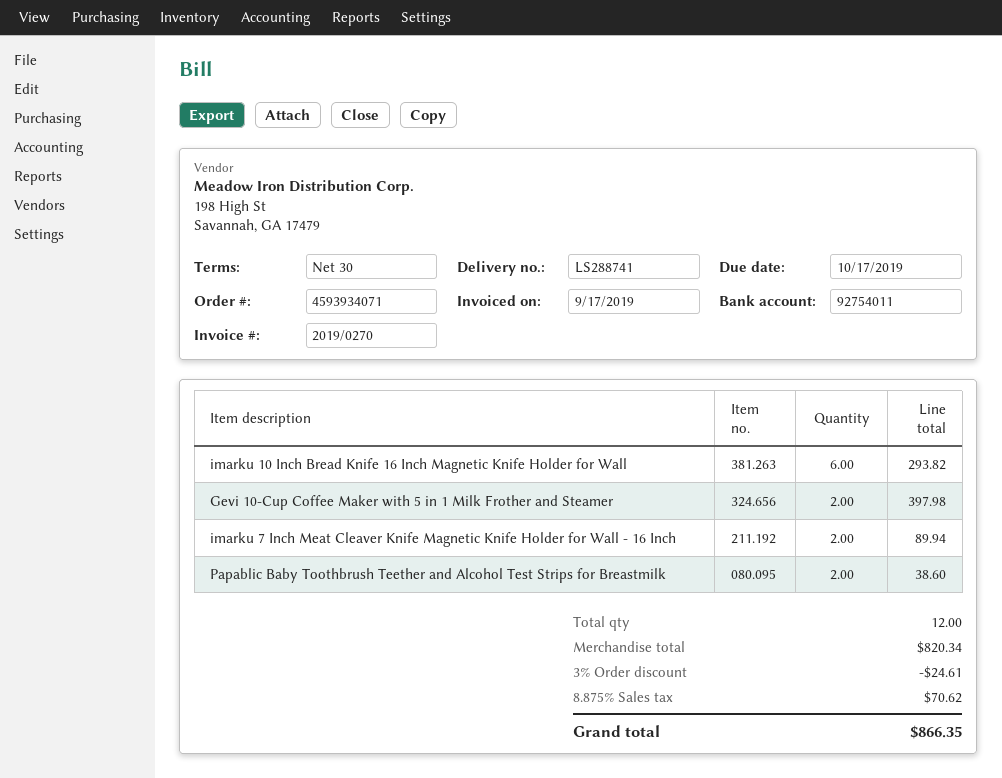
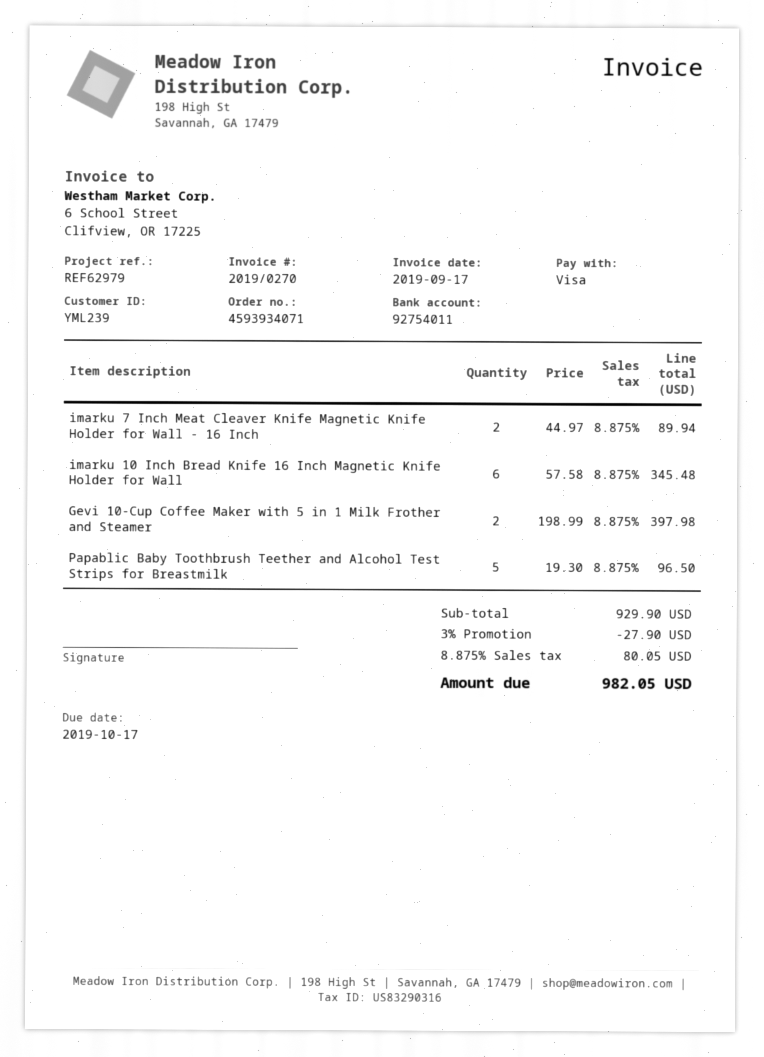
imarku 10 Inch Bread Knife 16 Inch Magnetic Knife Holder for Wall: 6 for 293.82 -> 6 for 345.48
Papablic Baby Toothbrush Teether and Alcohol Test Strips for Breastmilk: 2 for 38.60 -> 5 for 96.50
subtotal: 820.34 -> 929.90
discount: 3% = 24.61 -> 3% = 27.90
tax: 8.875% = 70.62 -> 8.875% = 80.05
total: 866.35 -> 982.05

